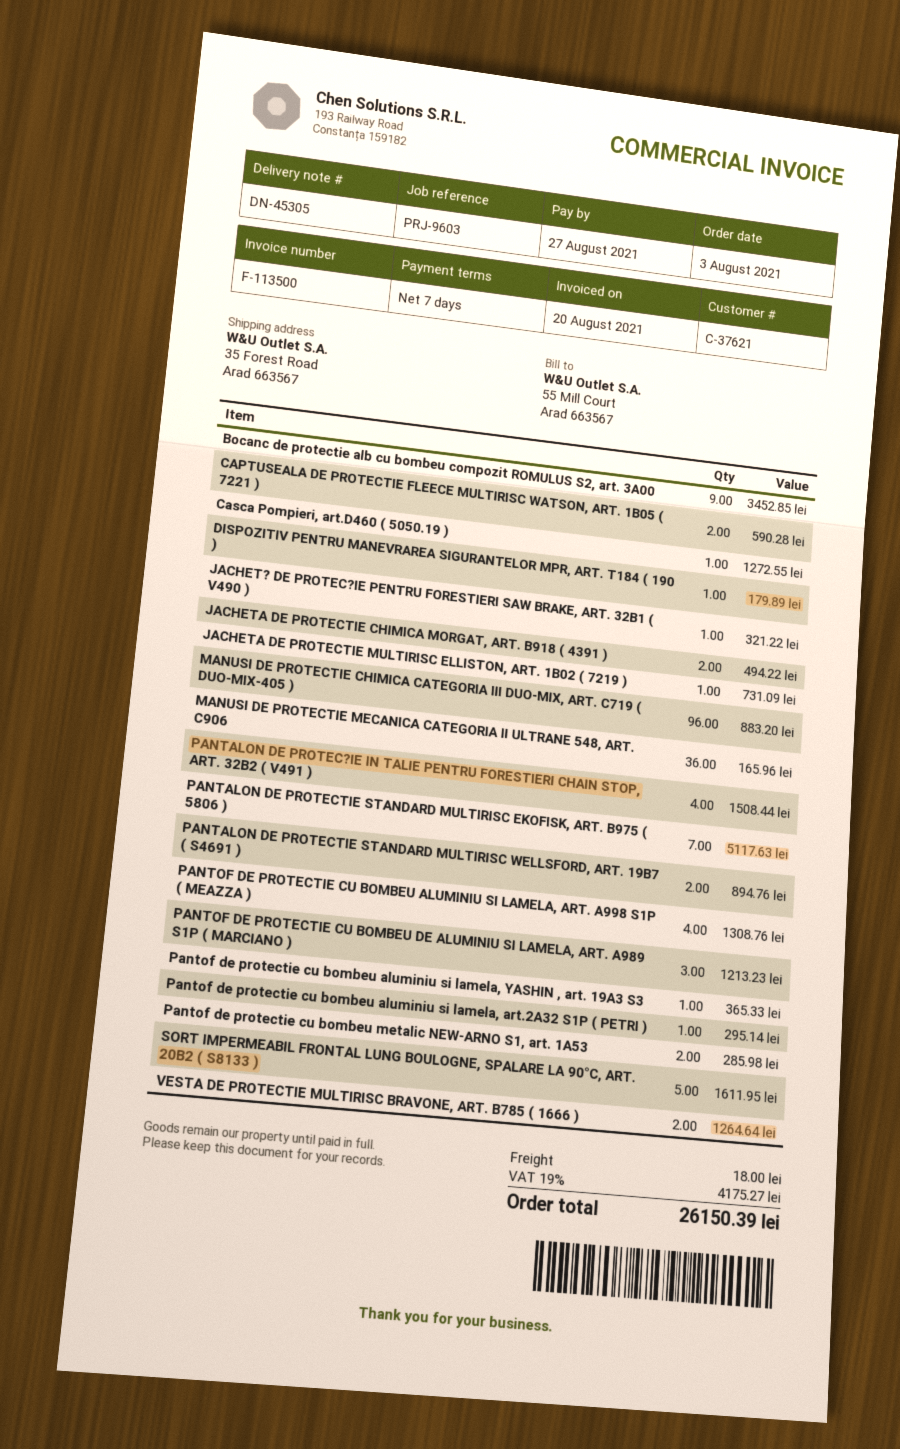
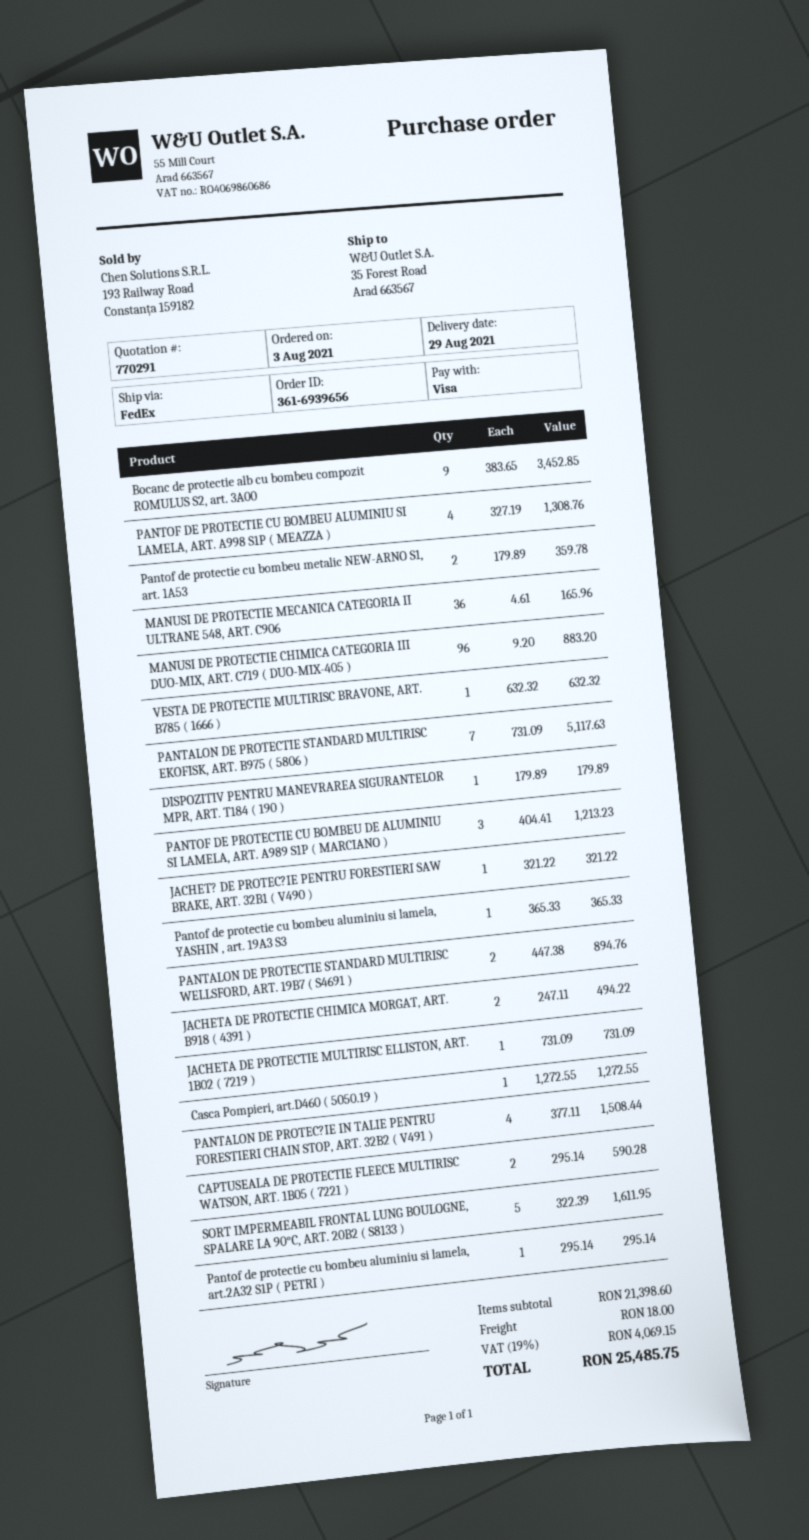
Pantof de protectie cu bombeu metalic NEW-ARNO S1, art. 1A53: 2 for 285.98 -> 2 for 359.78
VESTA DE PROTECTIE MULTIRISC BRAVONE, ART. B785 ( 1666 ): 2 for 1264.64 -> 1 for 632.32
tax: 19% = 4175.27 -> 19% = 4069.15
total: 26150.39 -> 25485.75

